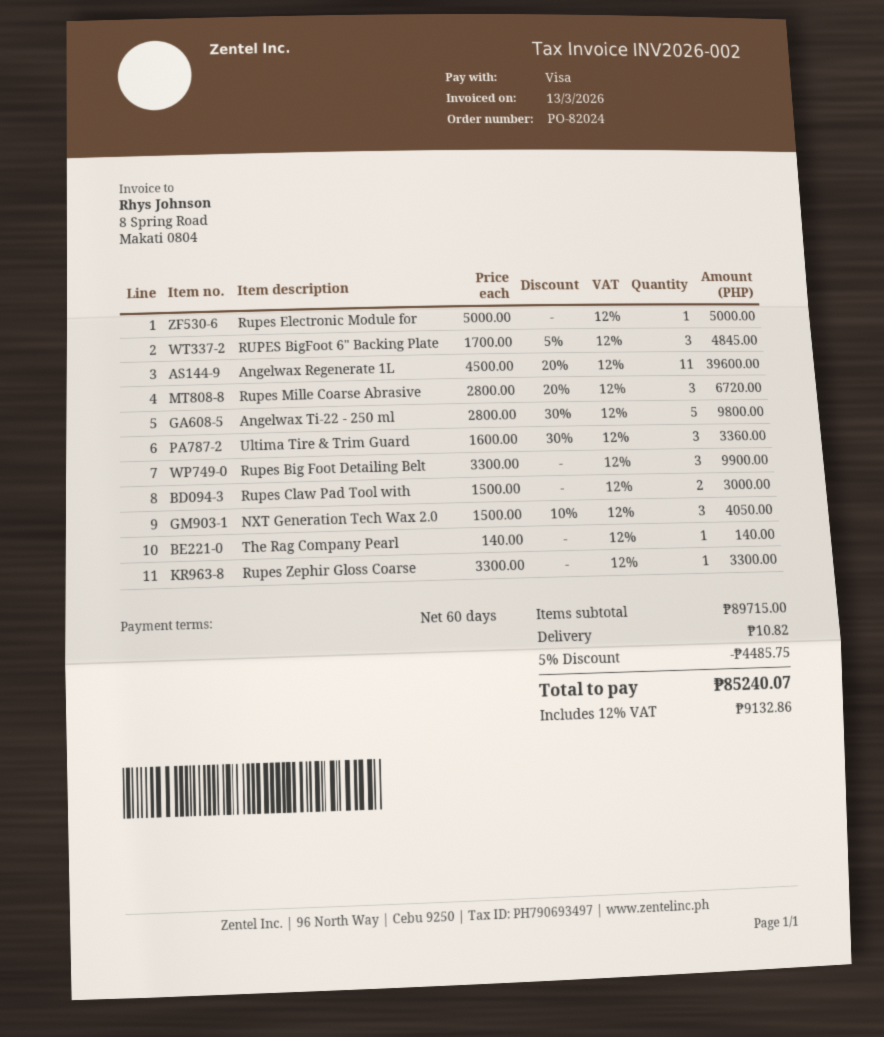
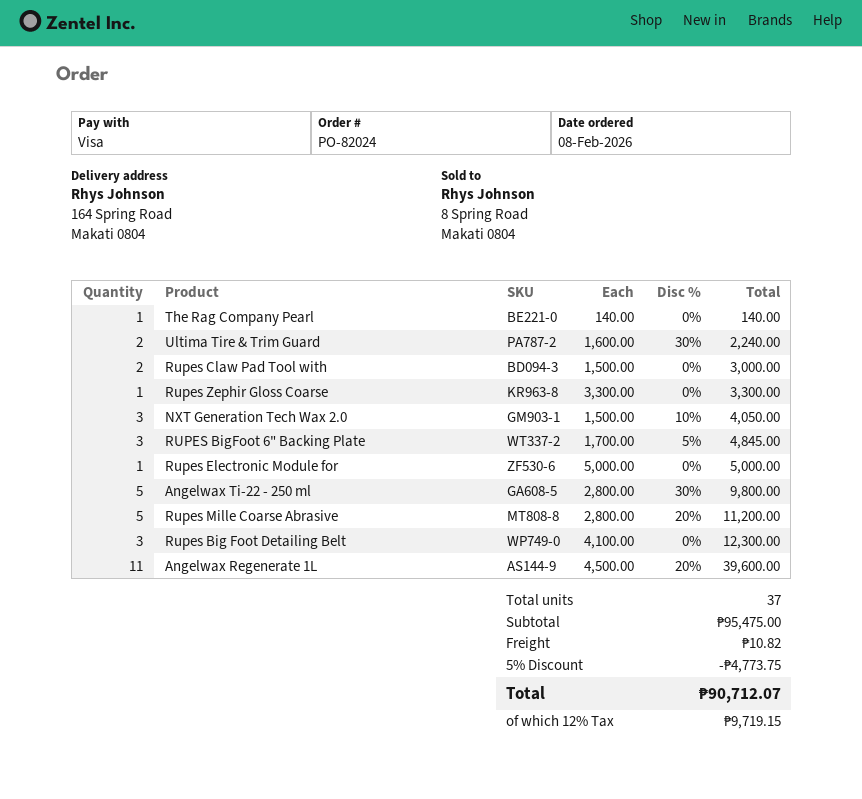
Rupes Mille Coarse Abrasive: 3 x 2800.00 - 20% = 6720.00 -> 5 x 2800.00 - 20% = 11200.00
Ultima Tire & Trim Guard: 3 x 1600.00 - 30% = 3360.00 -> 2 x 1600.00 - 30% = 2240.00
Rupes Big Foot Detailing Belt: 3 x 3300.00 = 9900.00 -> 3 x 4100.00 = 12300.00
subtotal: 89715.00 -> 95475.00
discount: 5% = 4485.75 -> 5% = 4773.75
tax: 12% = 9132.86 -> 12% = 9719.15
total: 85240.07 -> 90712.07

